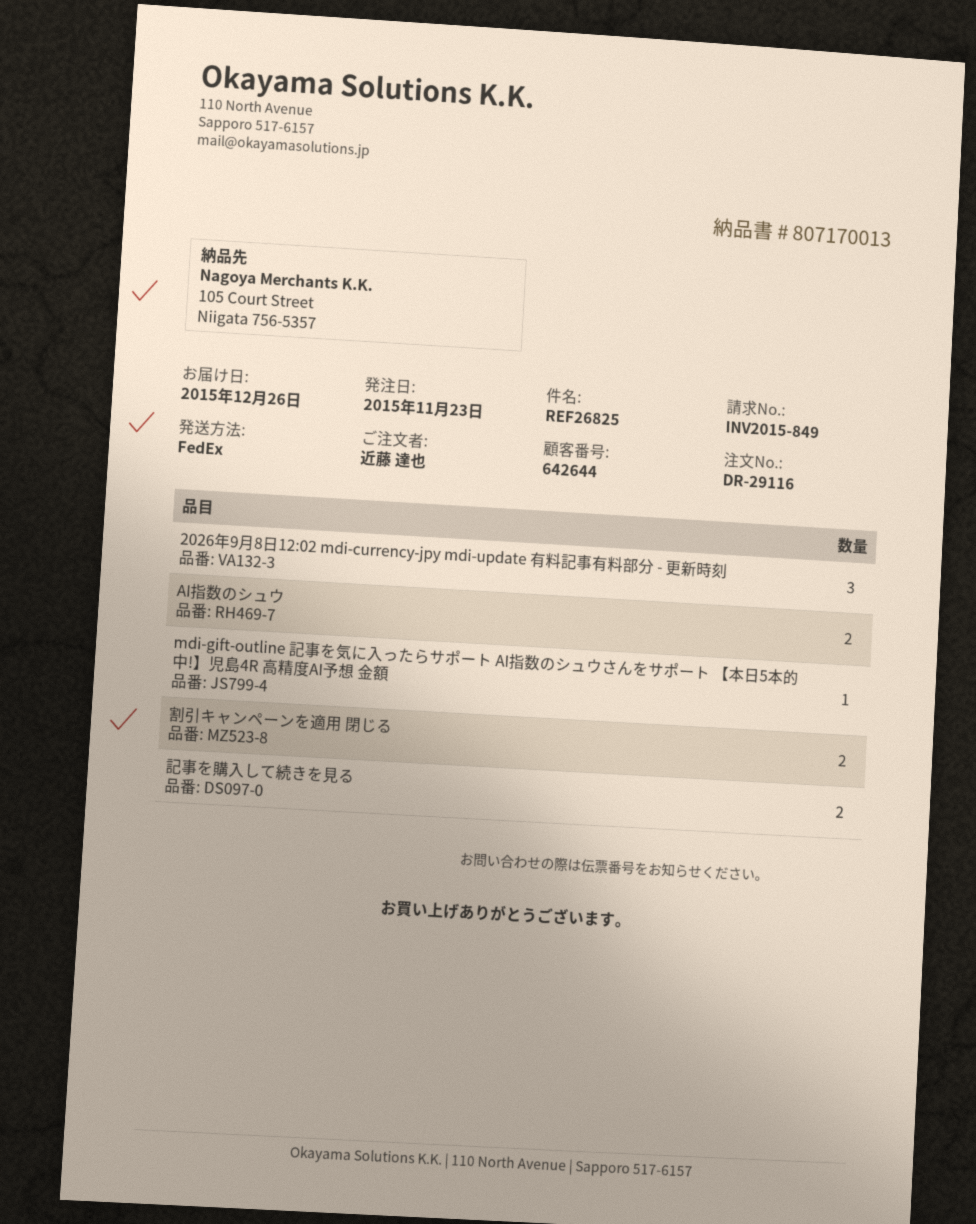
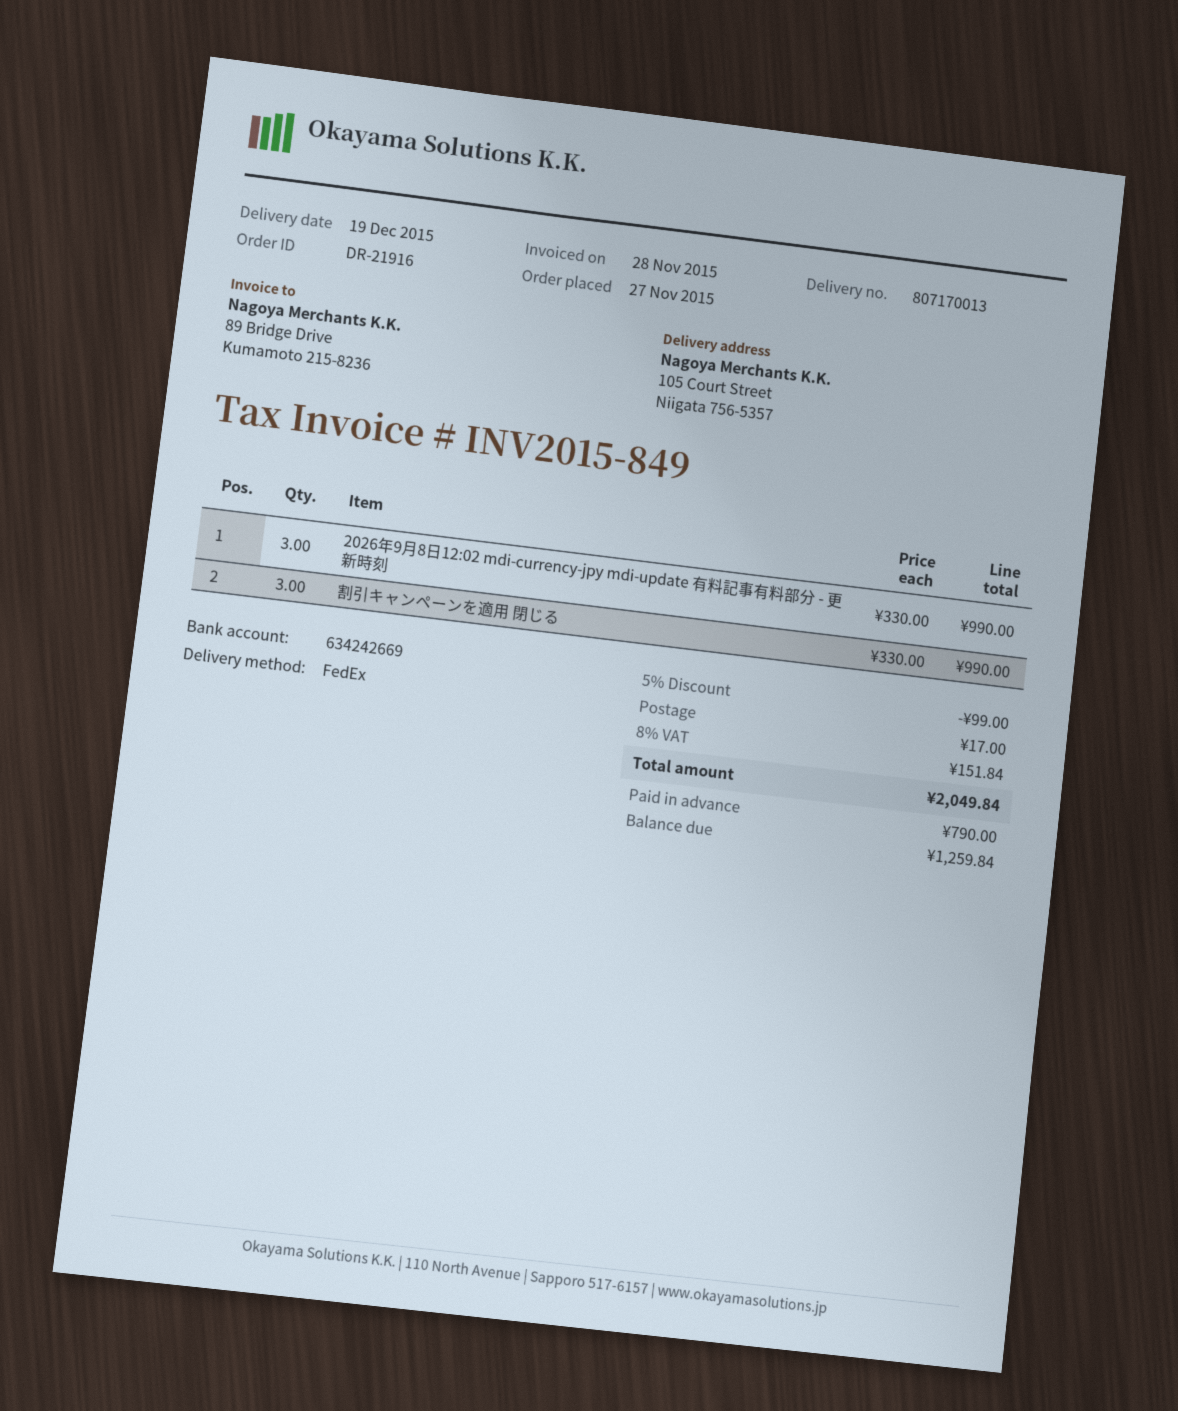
order number: DR-29116 -> DR-21916
order date: 2015-11-23 -> 2015-11-27
delivery date: 2015-12-26 -> 2015-12-19
AI指数のシュウ: 2 -> none
mdi-gift-outline 記事を気に入ったらサポート AI指数のシュウさんをサポート 【本日5本的中!】児島4R 高精度AI予想 金額: 1 -> none
割引キャンペーンを適用 閉じる: 2 -> 3
記事を購入して続きを見る: 2 -> none

